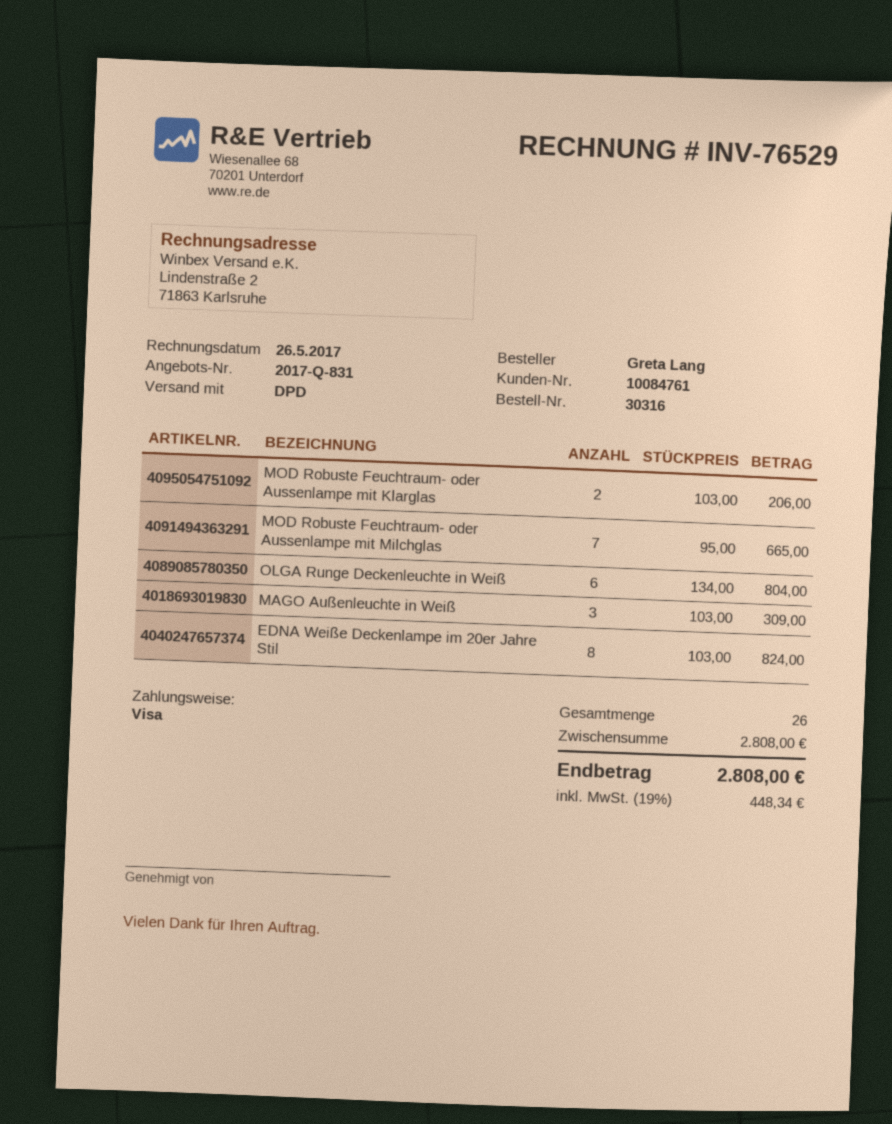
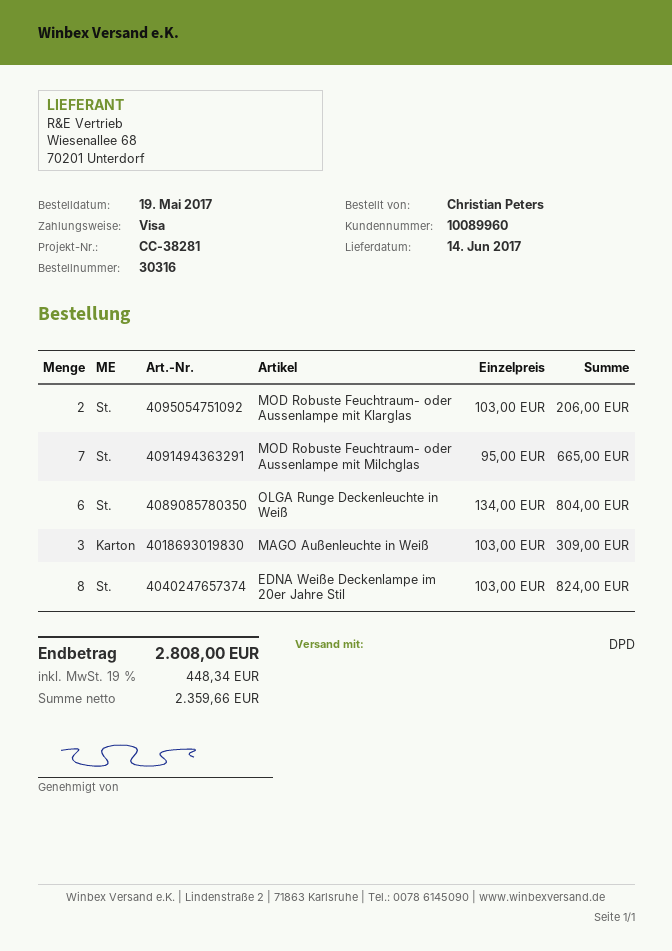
customer number: 10084761 -> 10089960
ordered by: Greta Lang -> Christian Peters

